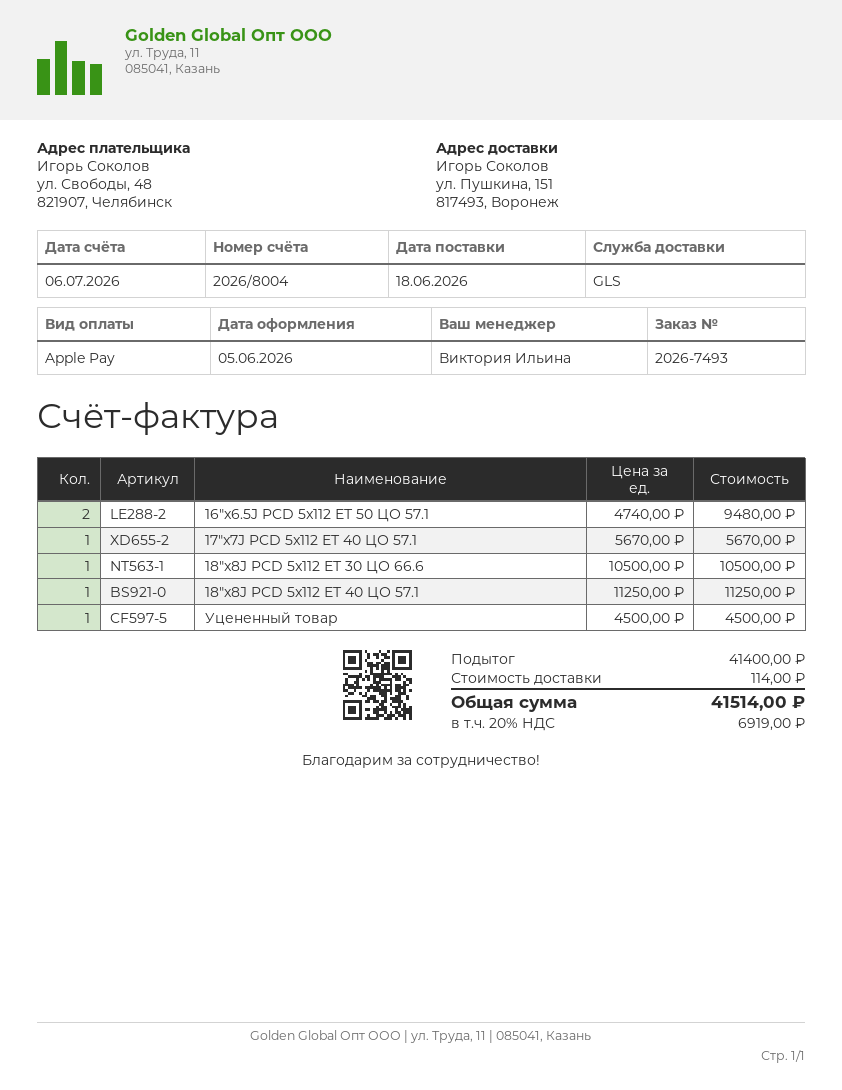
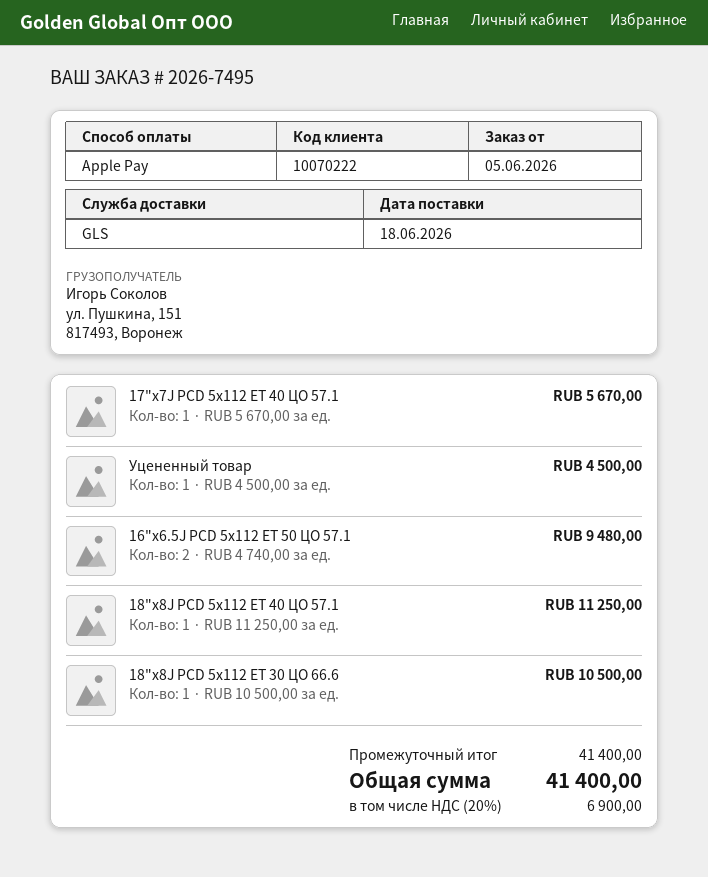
order number: 2026-7493 -> 2026-7495
shipping: 114.00 -> none
tax: 20% = 6919.00 -> 20% = 6900.00
total: 41514.00 -> 41400.00

